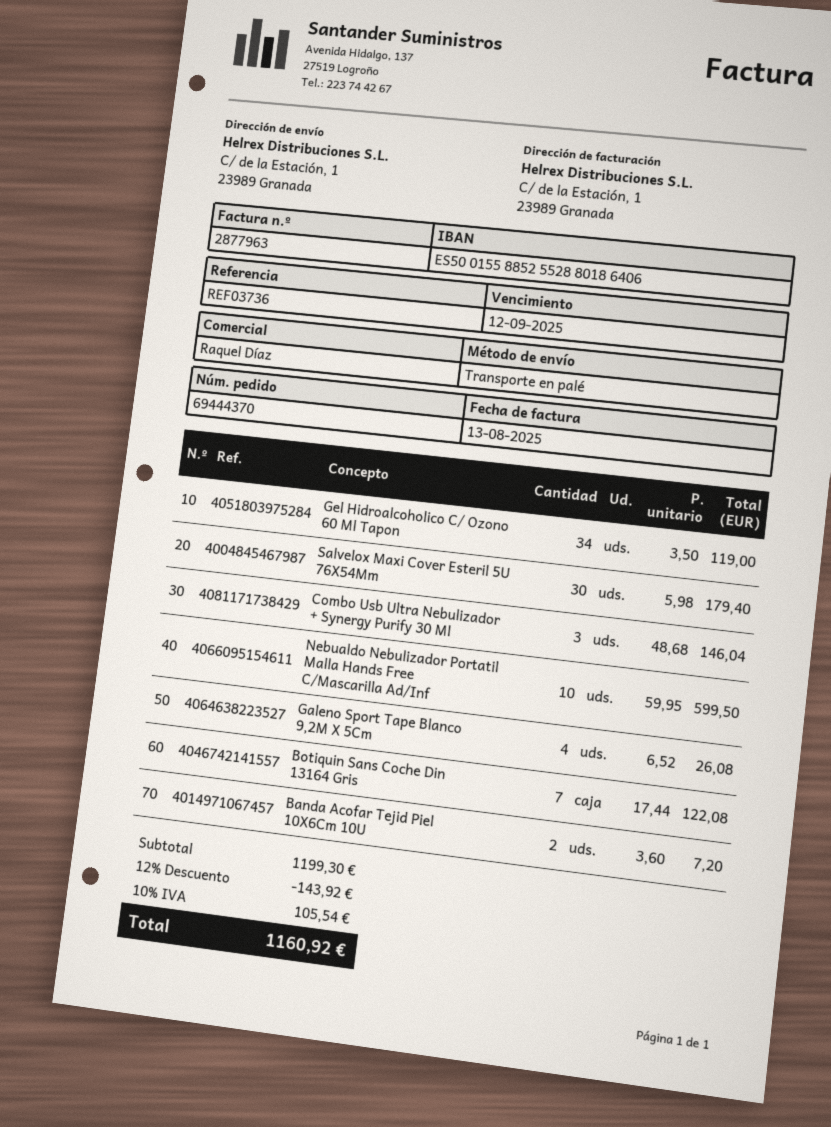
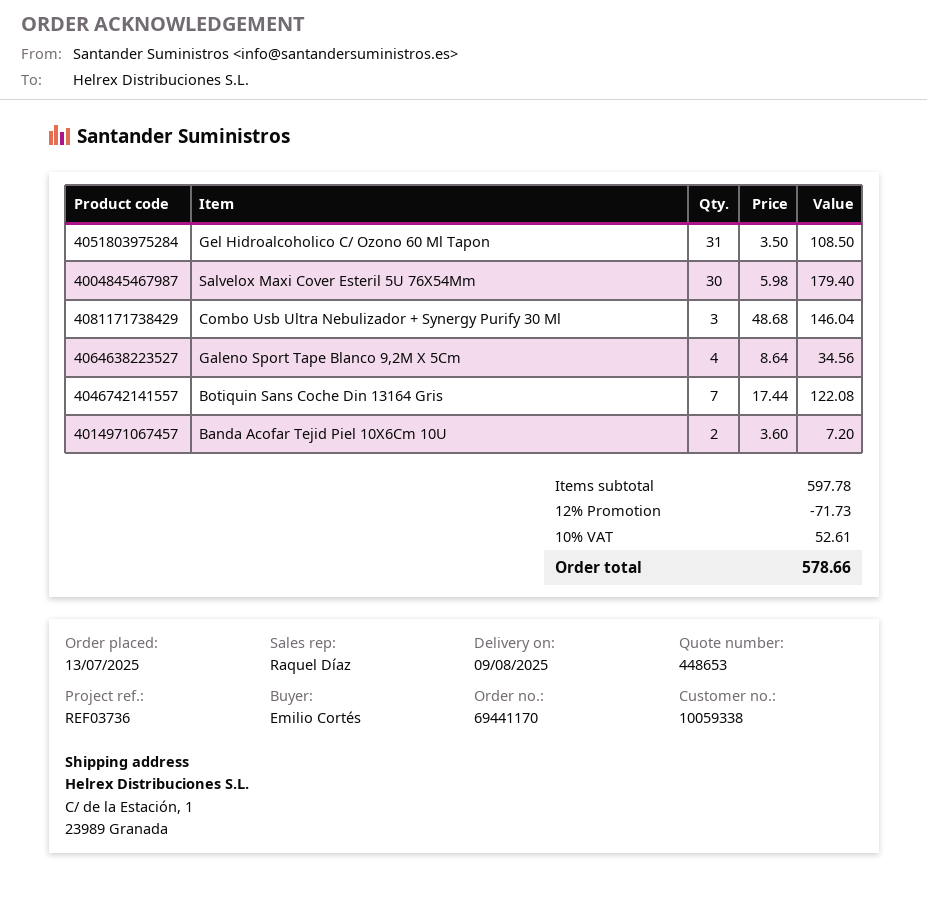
order number: 69444370 -> 69441170
Gel Hidroalcoholico C/ Ozono 60 Ml Tapon: 34 x 3.50 = 119.00 -> 31 x 3.50 = 108.50
Nebualdo Nebulizador Portatil Malla Hands Free C/Mascarilla Ad/Inf: 10 x 59.95 = 599.50 -> none
Galeno Sport Tape Blanco 9,2M X 5Cm: 4 x 6.52 = 26.08 -> 4 x 8.64 = 34.56
subtotal: 1199.30 -> 597.78
discount: 12% = 143.92 -> 12% = 71.73
tax: 10% = 105.54 -> 10% = 52.61
total: 1160.92 -> 578.66

